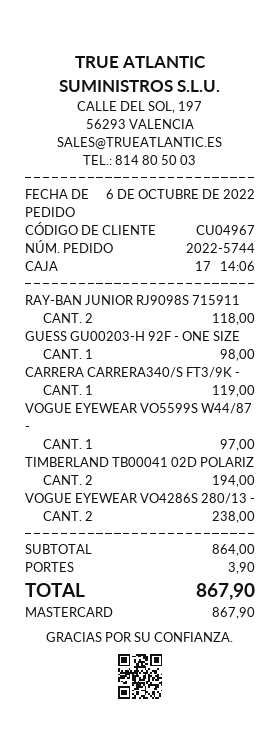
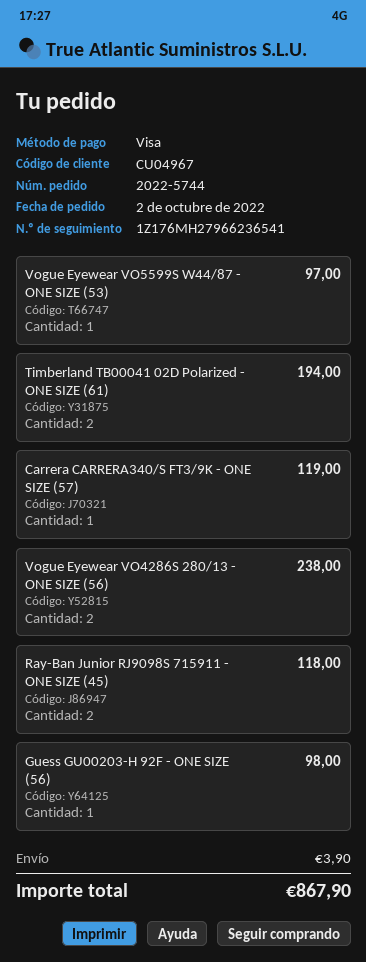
order date: 2022-10-06 -> 2022-10-02
payment method: Mastercard -> Visa

